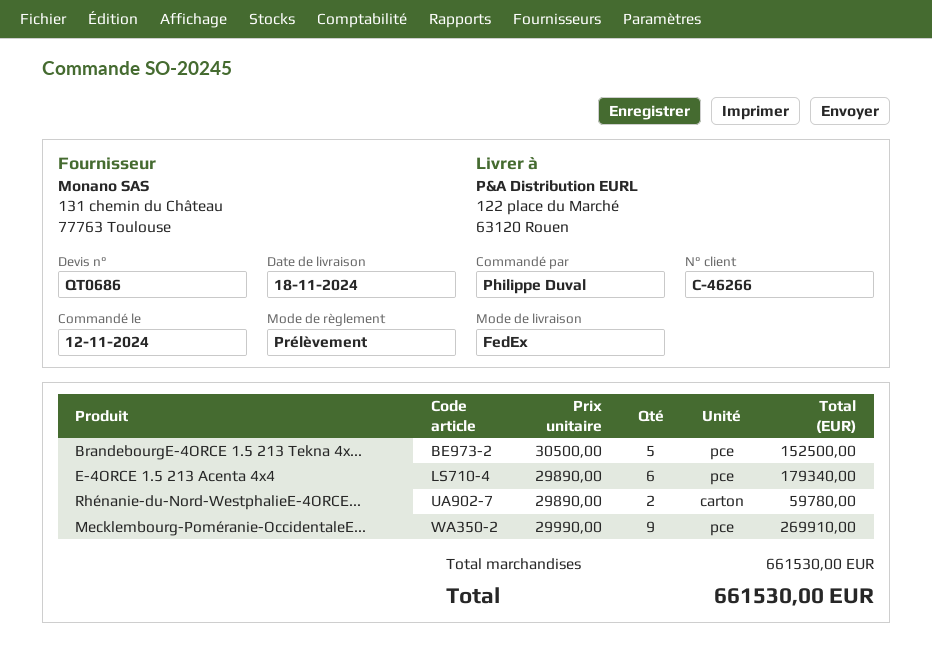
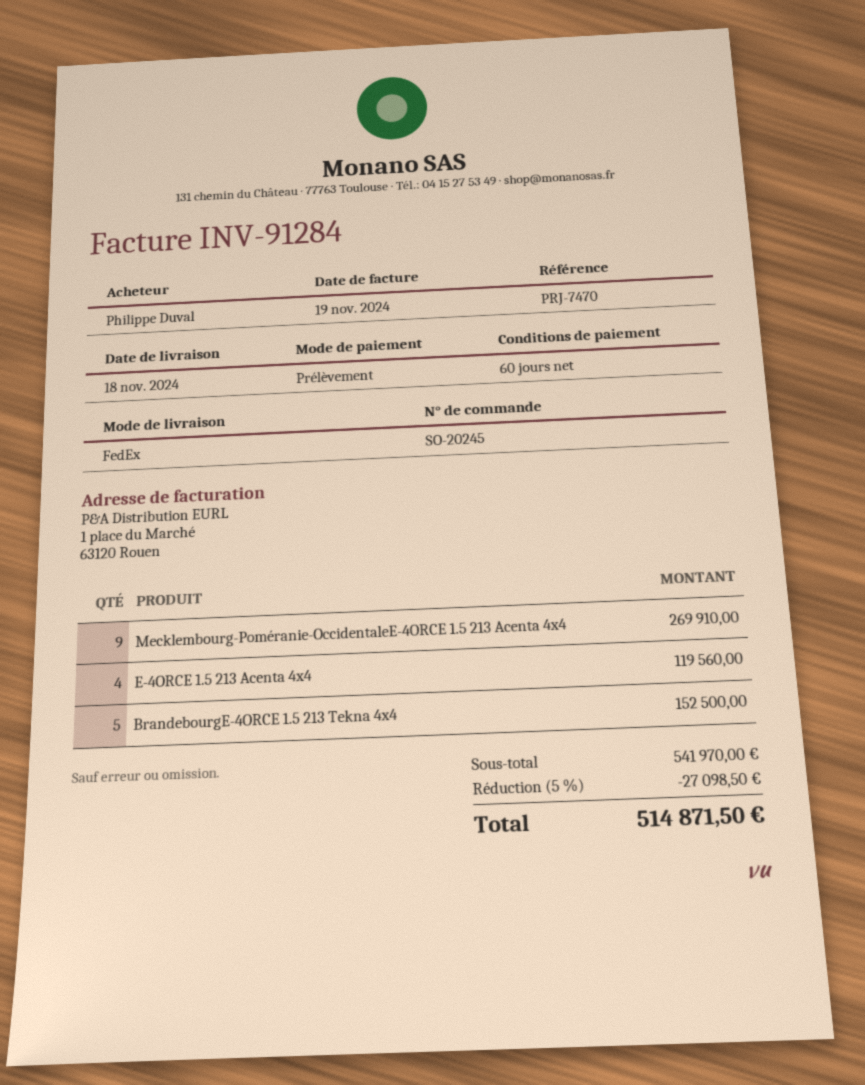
E-4ORCE 1.5 213 Acenta 4x4: 6 for 179340.00 -> 4 for 119560.00
Rhénanie-du-Nord-WestphalieE-4ORCE...: 2 for 59780.00 -> none
subtotal: 661530.00 -> 541970.00
discount: none -> 5% = 27098.50
total: 661530.00 -> 514871.50

